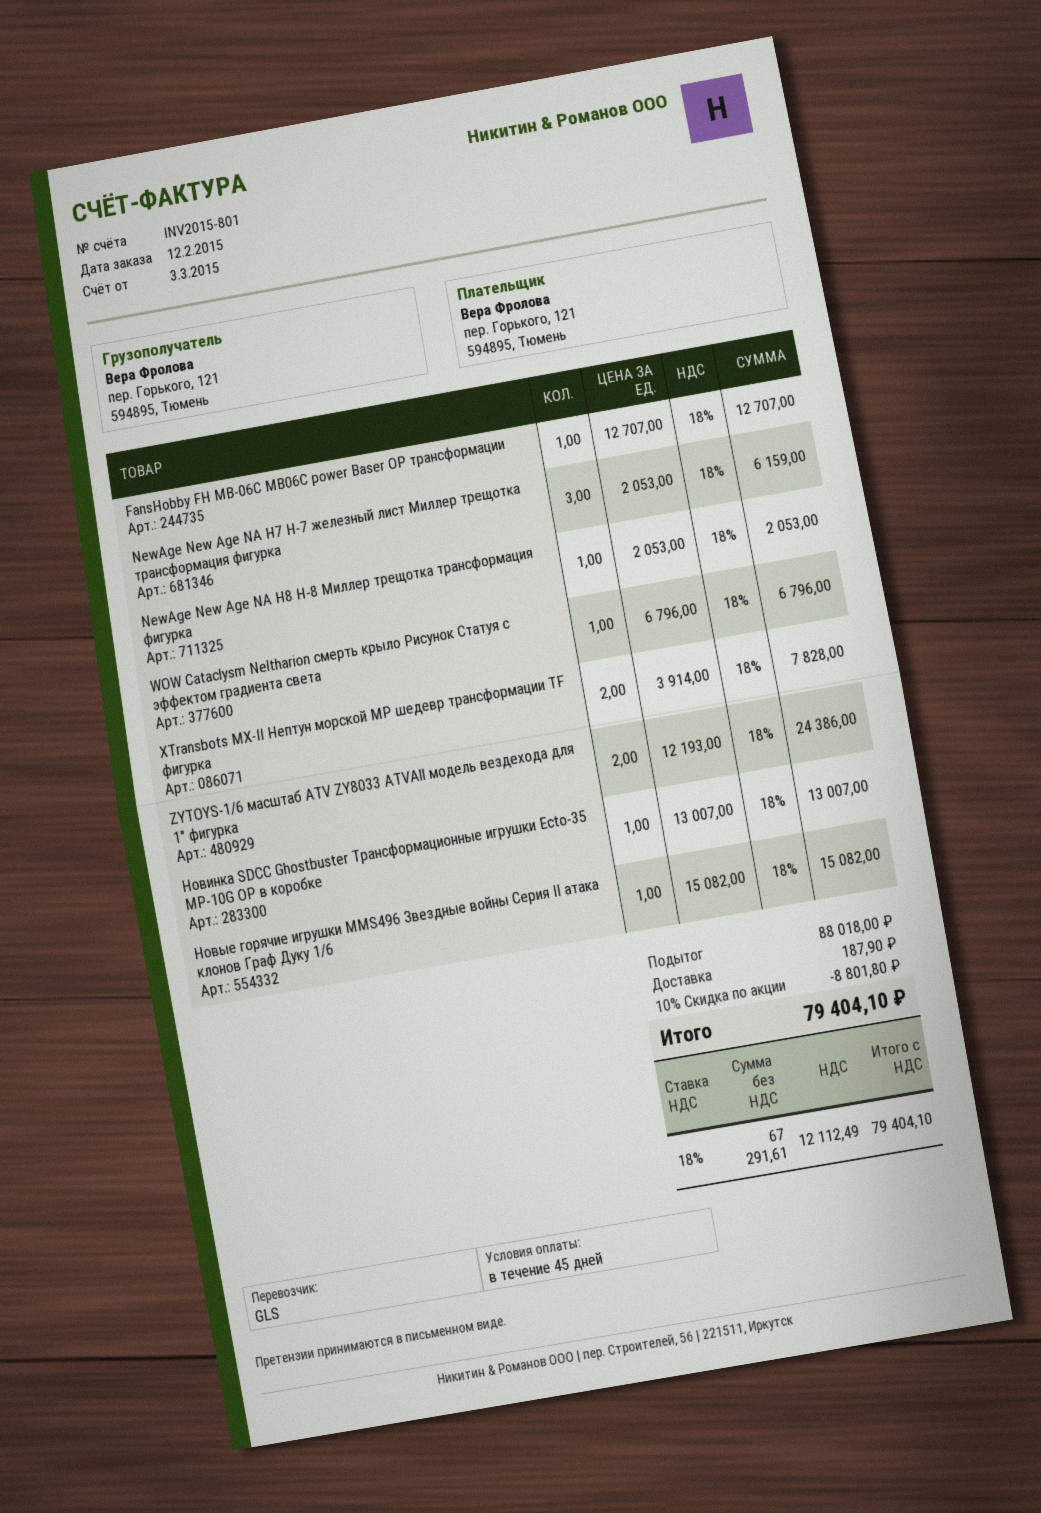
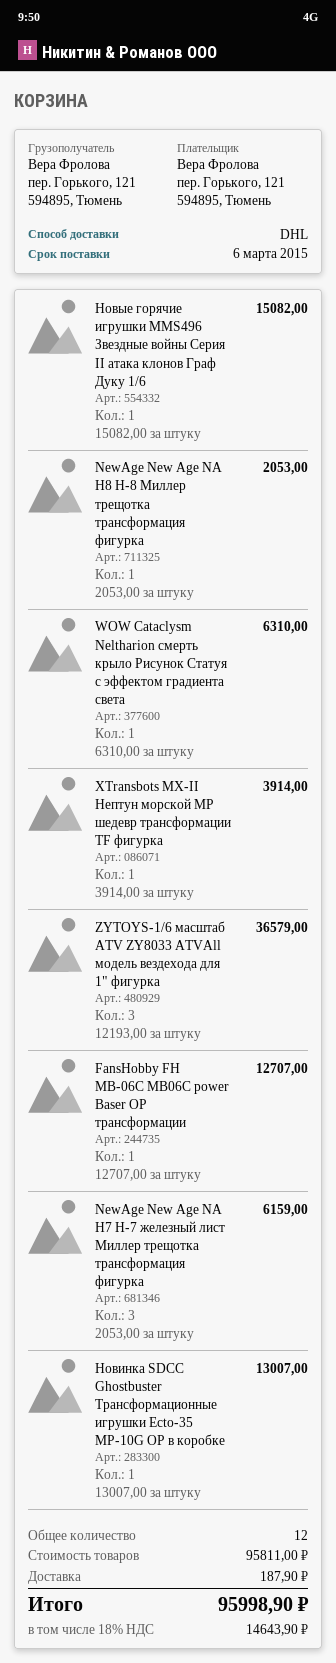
shipping method: GLS -> DHL
WOW Cataclysm Neltharion смерть крыло Рисунок Статуя с эффектом градиента света: 1 x 6796.00 = 6796.00 -> 1 x 6310.00 = 6310.00
XTransbots MX-II Нептун морской MP шедевр трансформации TF фигурка: 2 x 3914.00 = 7828.00 -> 1 x 3914.00 = 3914.00
ZYTOYS-1/6 масштаб ATV ZY8033 ATVAll модель вездехода для 1" фигурка: 2 x 12193.00 = 24386.00 -> 3 x 12193.00 = 36579.00
subtotal: 88018.00 -> 95811.00
discount: 10% = 8801.80 -> none
tax: 18% = 12112.49 -> 18% = 14643.90
total: 79404.10 -> 95998.90

